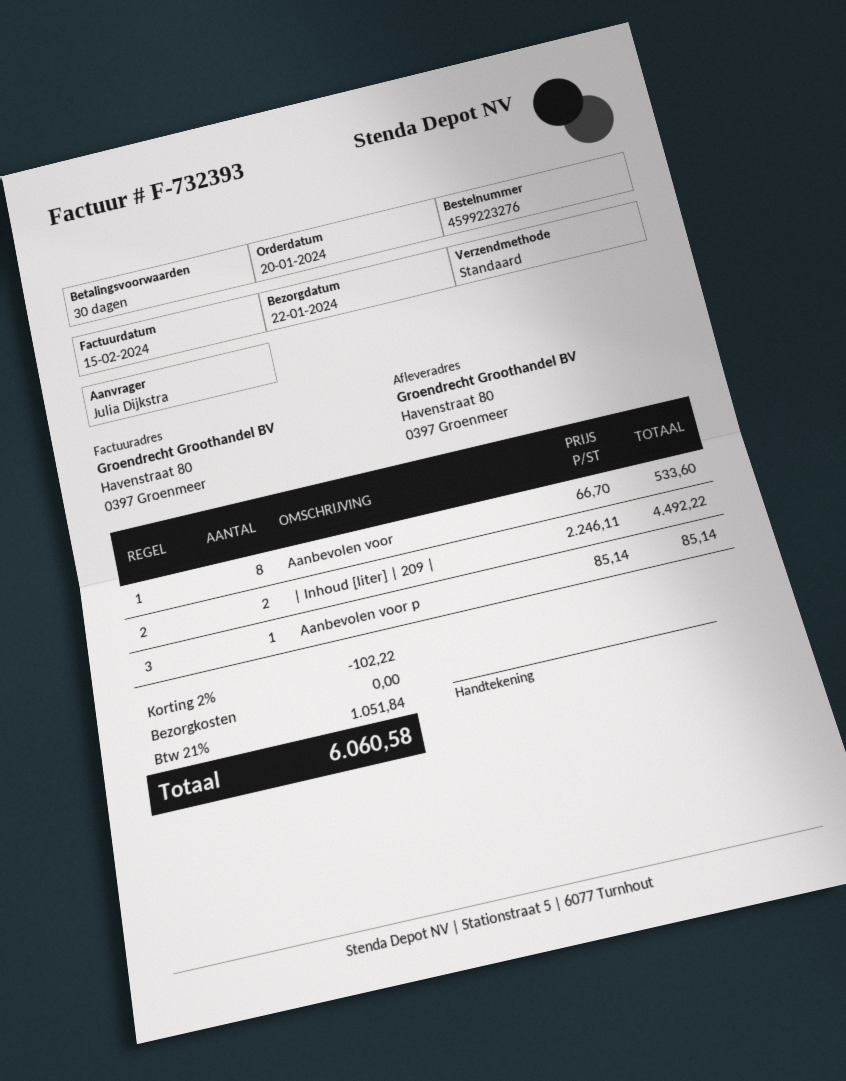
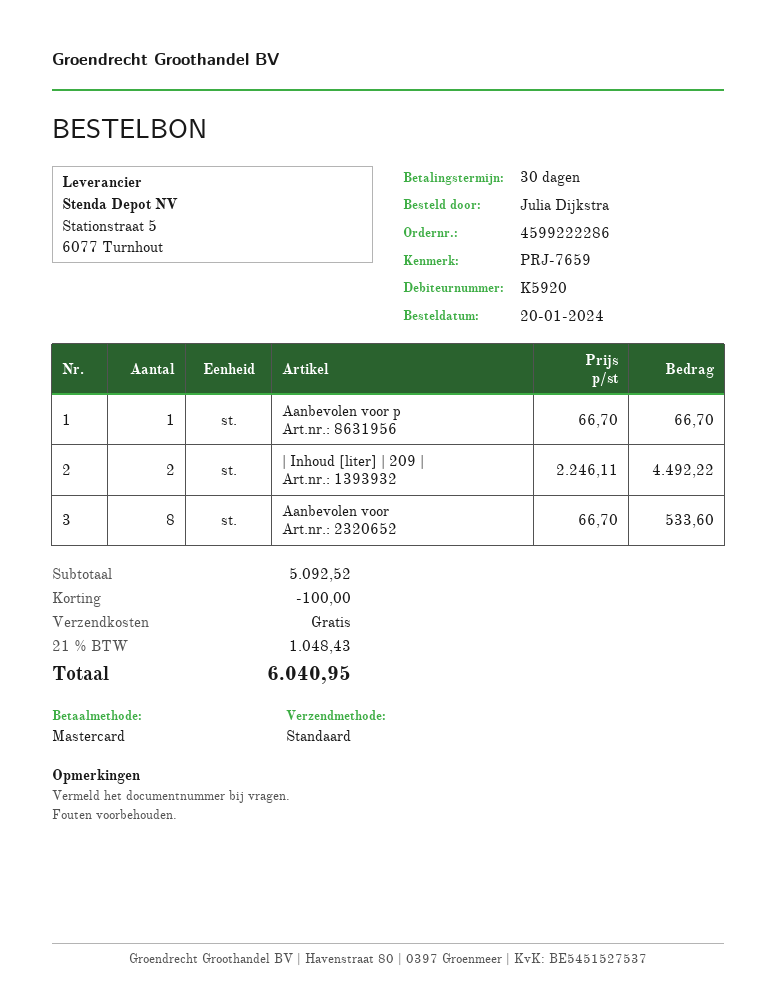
order number: 4599223276 -> 4599222286
Aanbevolen voor p: 1 x 85.14 = 85.14 -> 1 x 66.70 = 66.70
discount: 102.22 -> 100.00
tax: 21% = 1051.84 -> 21% = 1048.43
total: 6060.58 -> 6040.95

